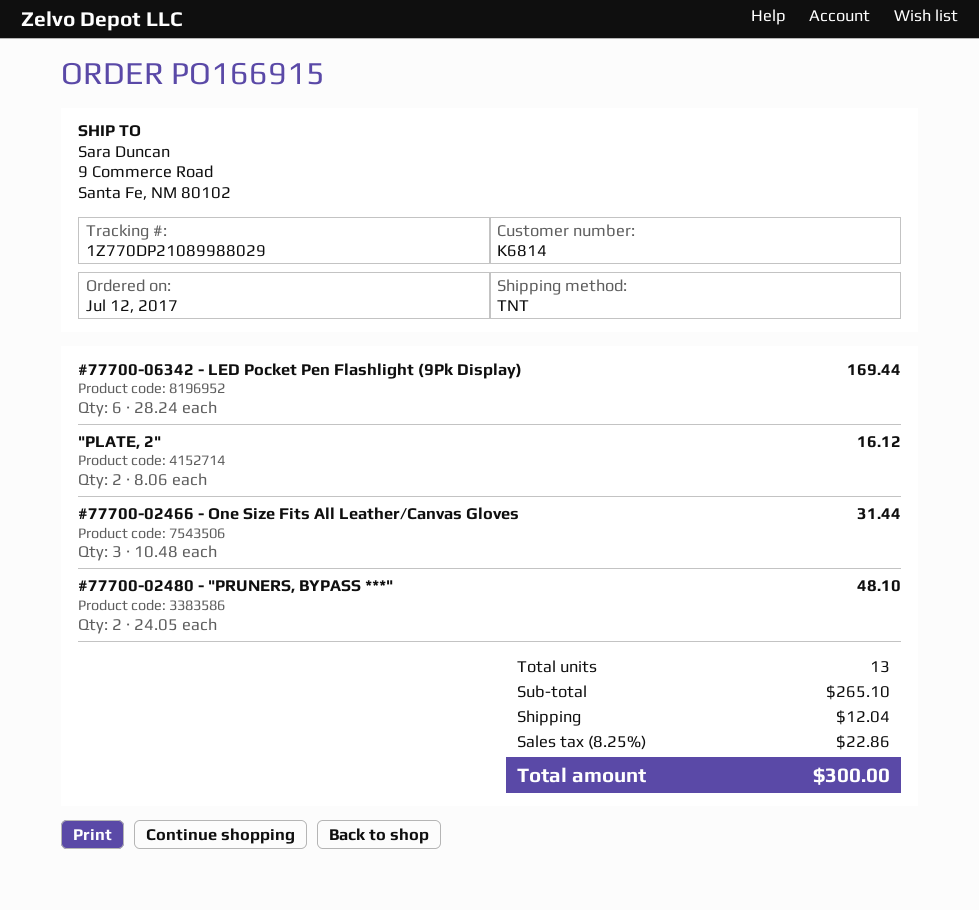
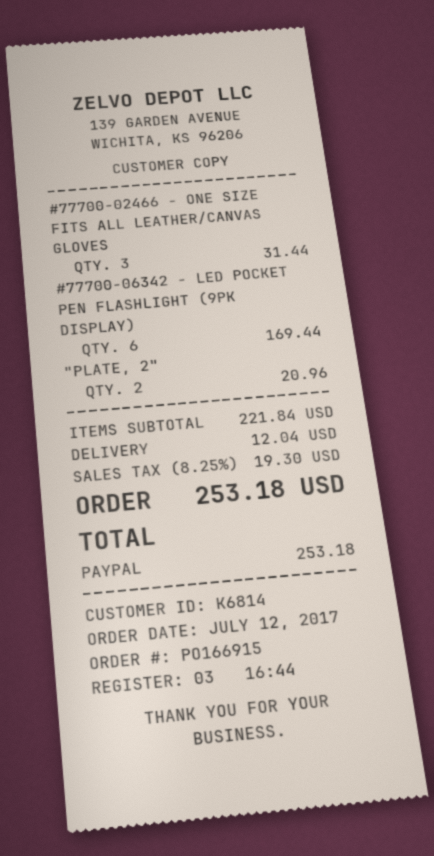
"PLATE, 2": 2 for 16.12 -> 2 for 20.96
#77700-02480 - "PRUNERS, BYPASS ***": 2 for 48.10 -> none
subtotal: 265.10 -> 221.84
tax: 8.25% = 22.86 -> 8.25% = 19.30
total: 300.00 -> 253.18

